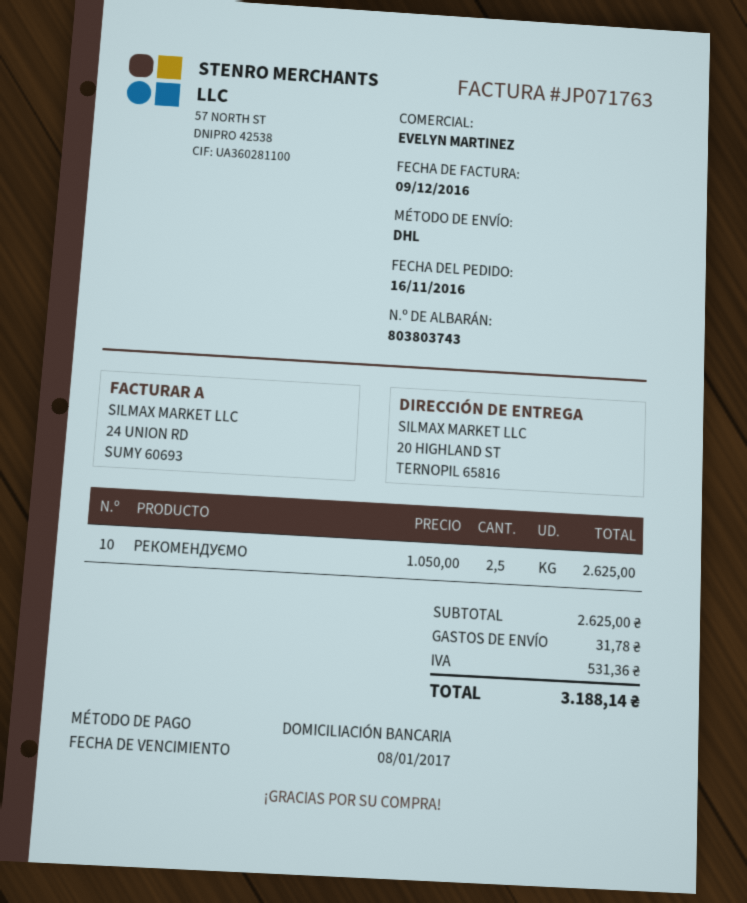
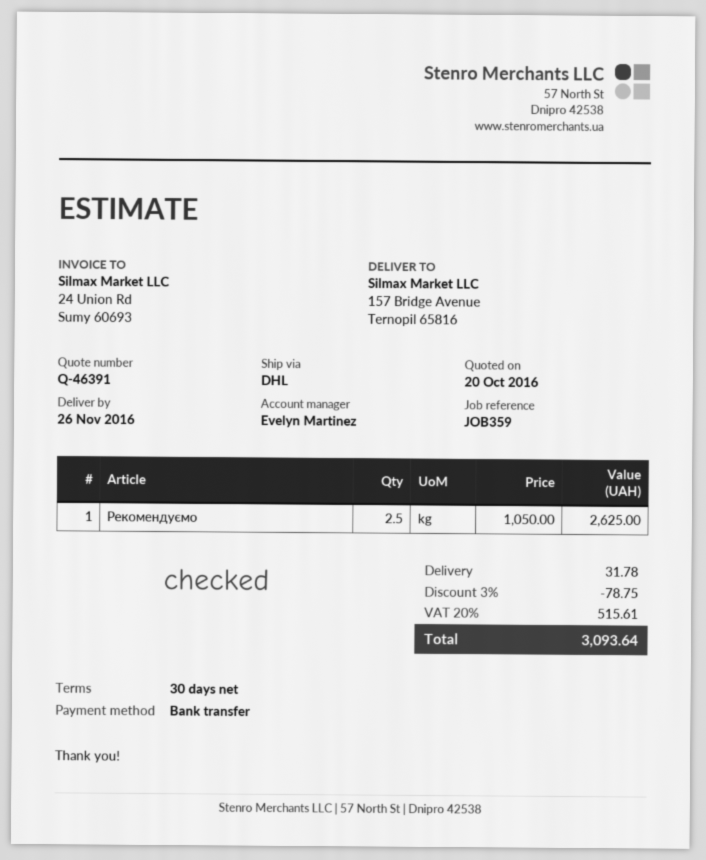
payment method: direct debit -> bank transfer
ship to: 20 HIGHLAND ST, TERNOPIL 65816 -> 157 Bridge Avenue, Ternopil 65816
discount: none -> 3% = 78.75
tax: 531.36 -> 515.61
total: 3188.14 -> 3093.64

